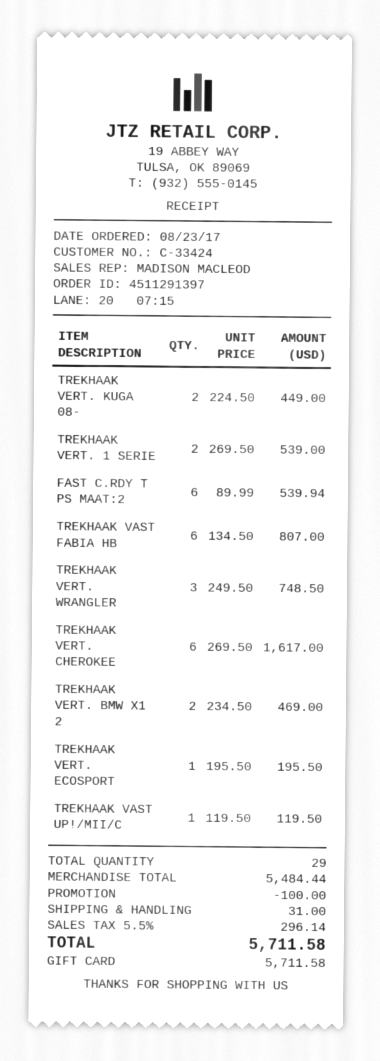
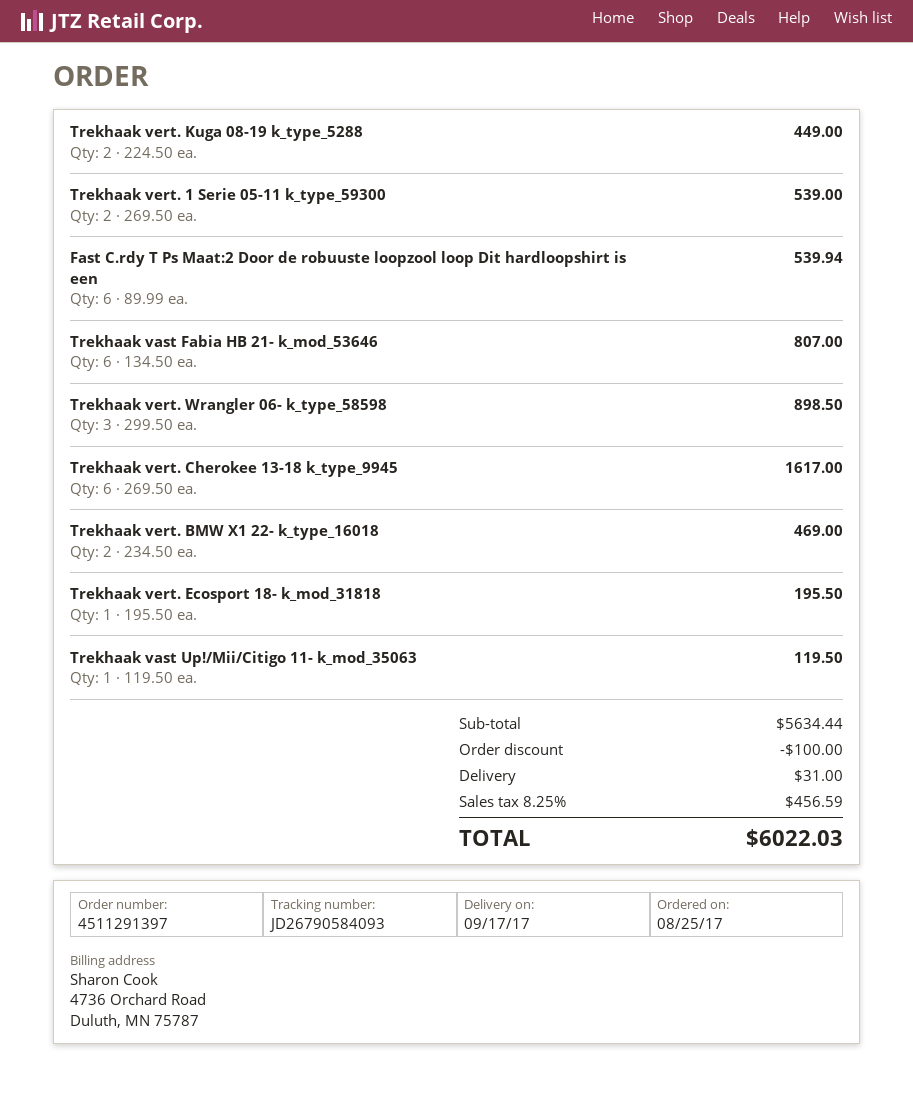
order date: 2017-08-23 -> 2017-08-25
TREKHAAK VERT. WRANGLER: 3 x 249.50 = 748.50 -> 3 x 299.50 = 898.50
subtotal: 5484.44 -> 5634.44
tax: 5.5% = 296.14 -> 8.25% = 456.59
total: 5711.58 -> 6022.03

